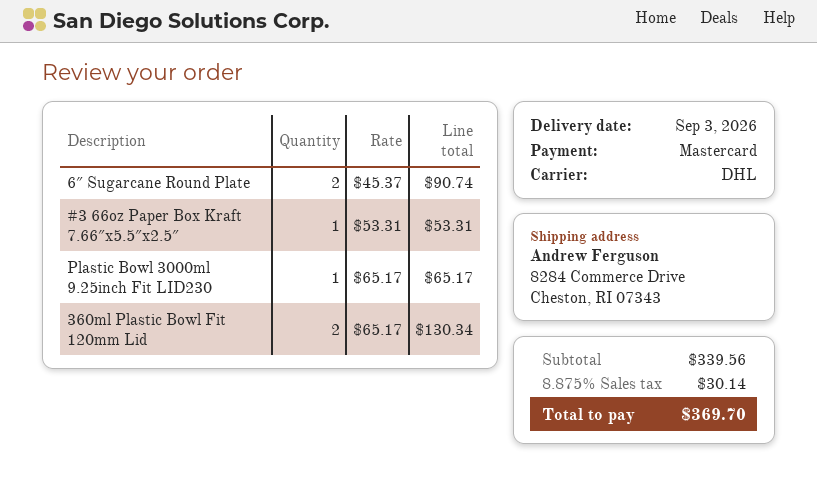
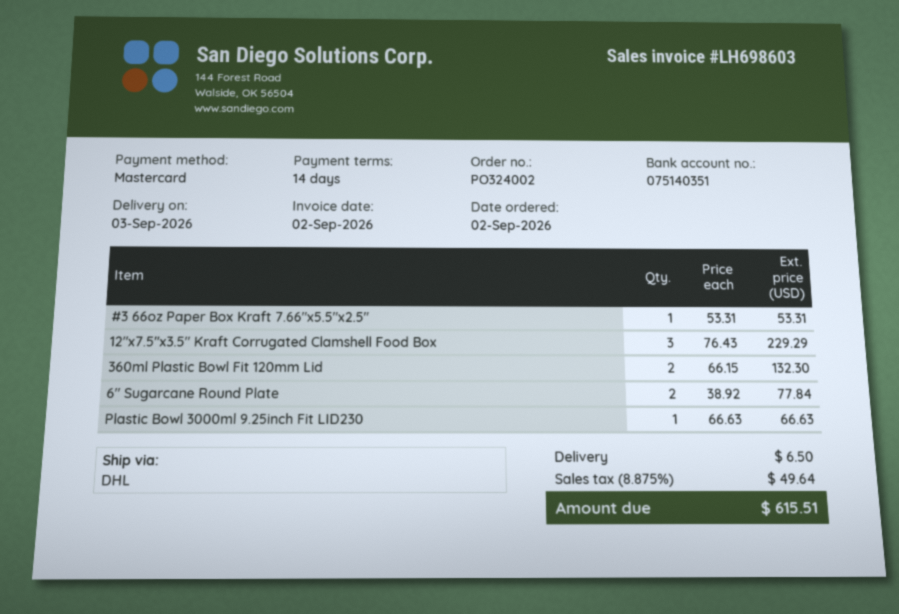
6″ Sugarcane Round Plate: 2 x 45.37 = 90.74 -> 2 x 38.92 = 77.84
Plastic Bowl 3000ml 9.25inch Fit LID230: 1 x 65.17 = 65.17 -> 1 x 66.63 = 66.63
360ml Plastic Bowl Fit 120mm Lid: 2 x 65.17 = 130.34 -> 2 x 66.15 = 132.30
12″x7.5″x3.5″ Kraft Corrugated Clamshell Food Box: none -> 3 x 76.43 = 229.29
shipping: none -> 6.50
tax: 8.875% = 30.14 -> 8.875% = 49.64
total: 369.70 -> 615.51

